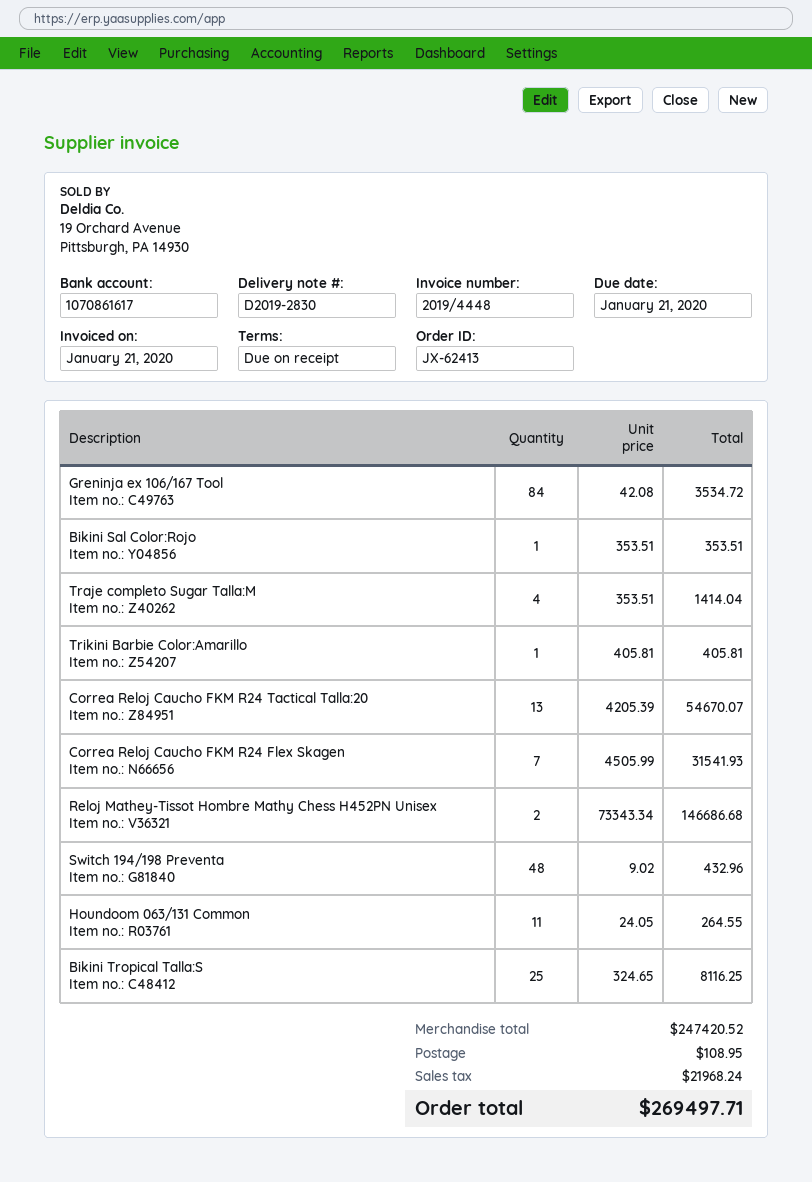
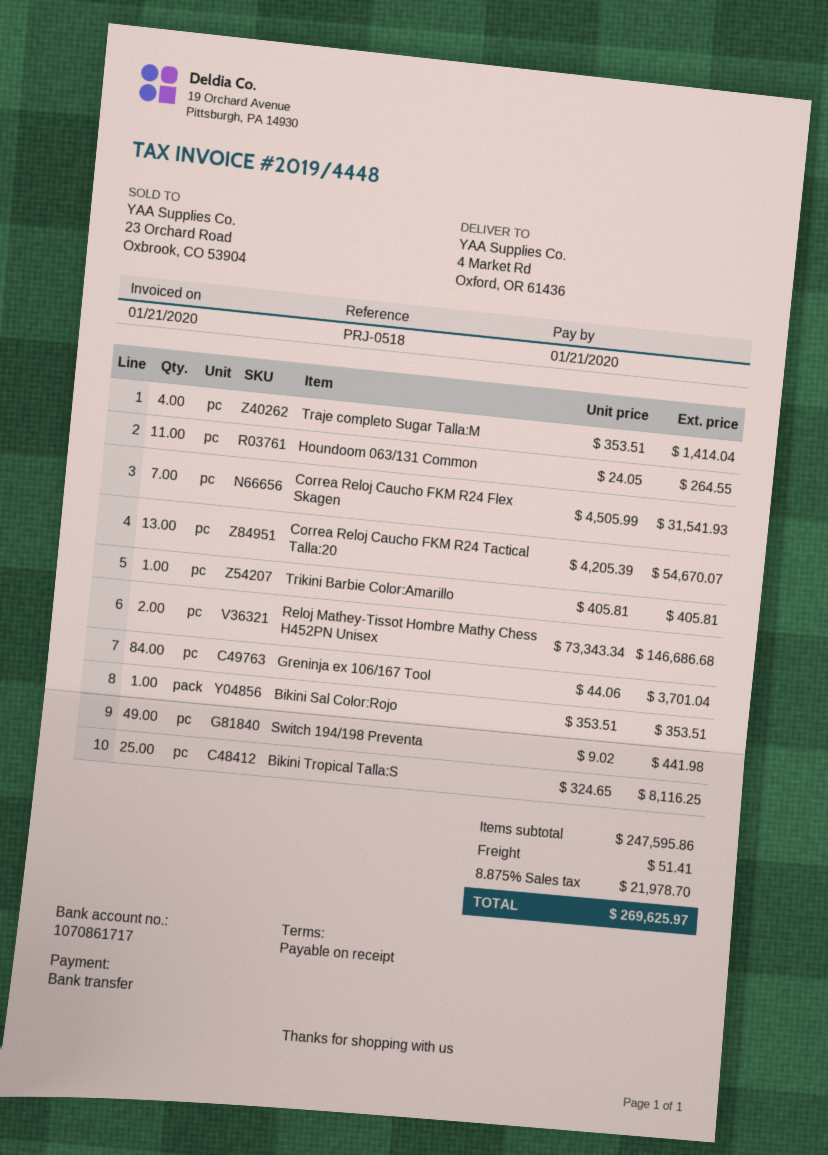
bank account: 1070861617 -> 1070861717
Greninja ex 106/167 Tool: 84 x 42.08 = 3534.72 -> 84 x 44.06 = 3701.04
Switch 194/198 Preventa: 48 x 9.02 = 432.96 -> 49 x 9.02 = 441.98
subtotal: 247420.52 -> 247595.86
shipping: 108.95 -> 51.41
tax: 21968.24 -> 21978.70
total: 269497.71 -> 269625.97

